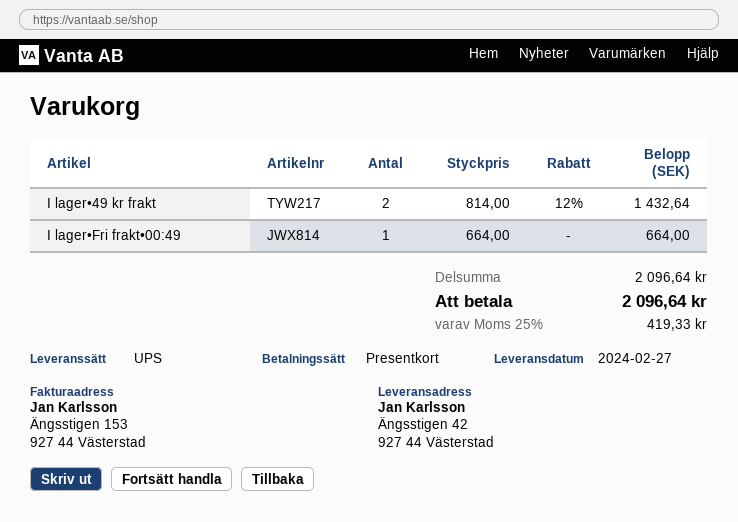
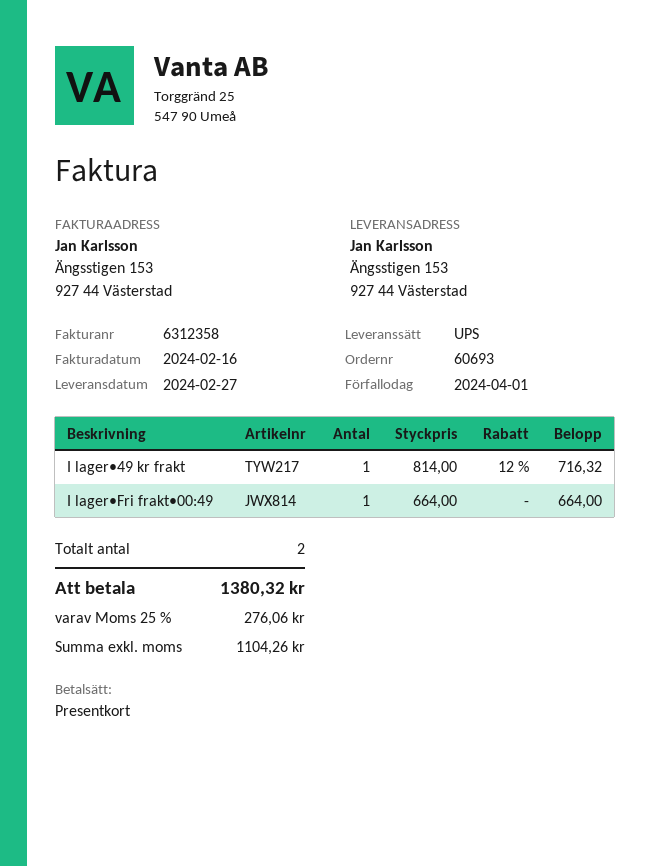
ship to: Ängsstigen 42, 927 44 Västerstad -> Ängsstigen 153, 927 44 Västerstad
I lager•49 kr frakt: 2 x 814.00 - 12% = 1432.64 -> 1 x 814.00 - 12% = 716.32
tax: 25% = 419.33 -> 25% = 276.06
total: 2096.64 -> 1380.32

